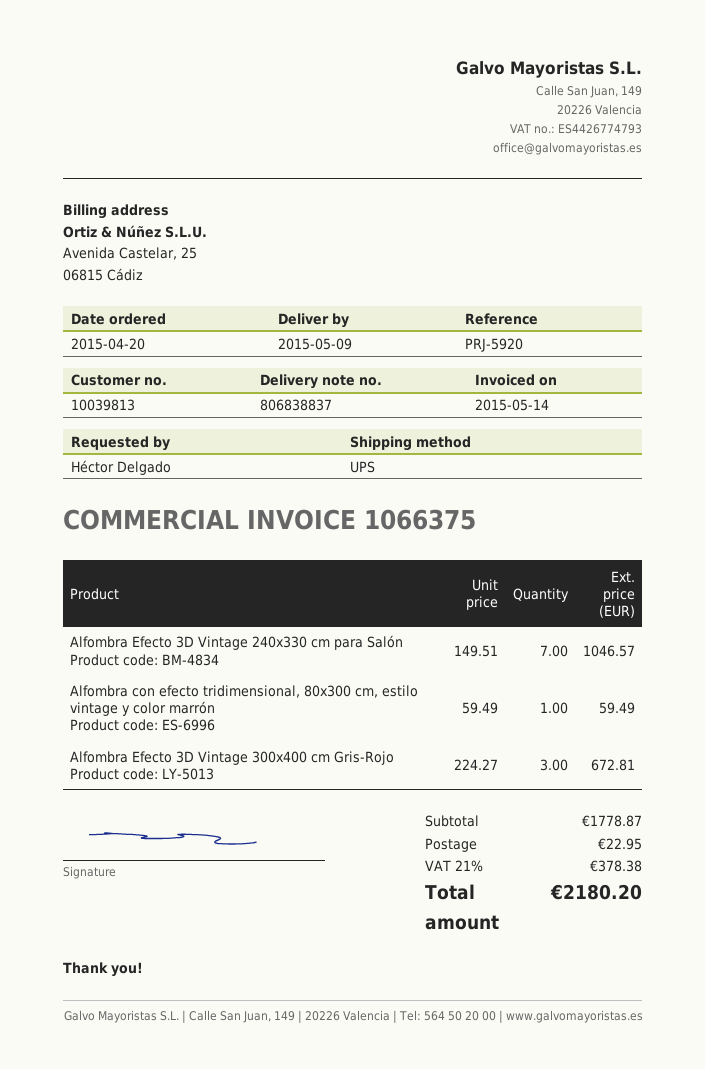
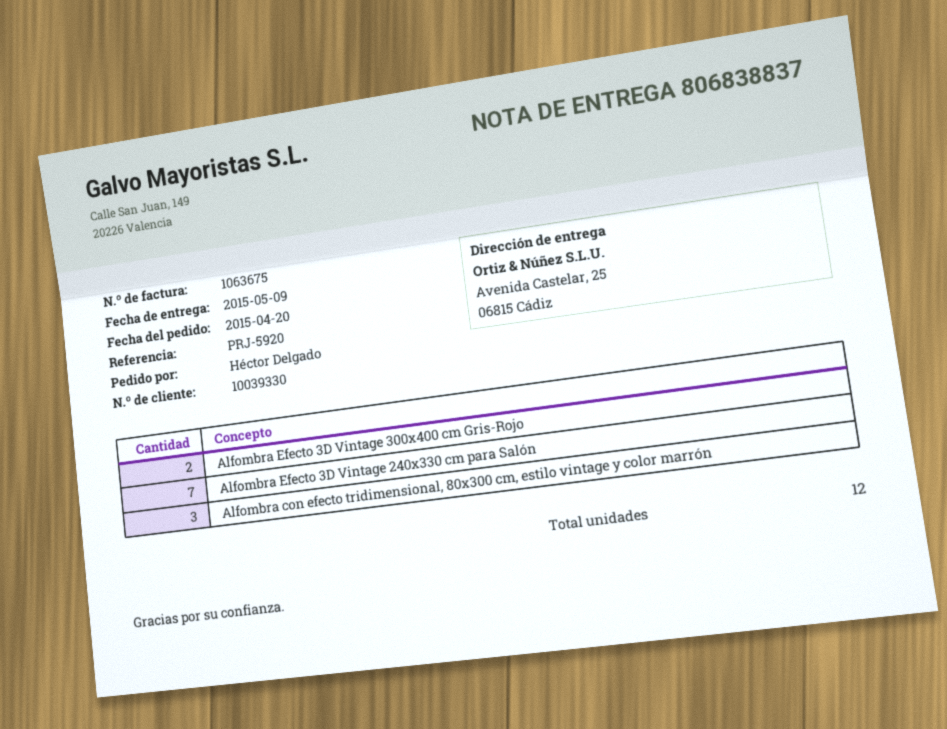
invoice number: 1066375 -> 1063675
customer number: 10039813 -> 10039330
Alfombra con efecto tridimensional, 80x300 cm, estilo vintage y color marrón: 1 -> 3
Alfombra Efecto 3D Vintage 300x400 cm Gris-Rojo: 3 -> 2

